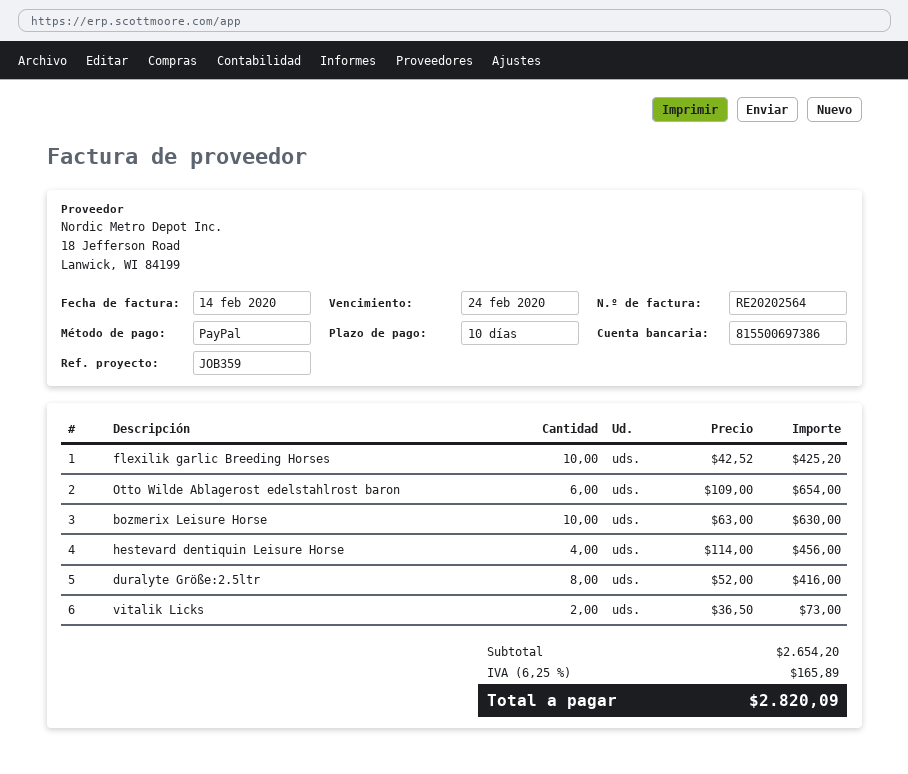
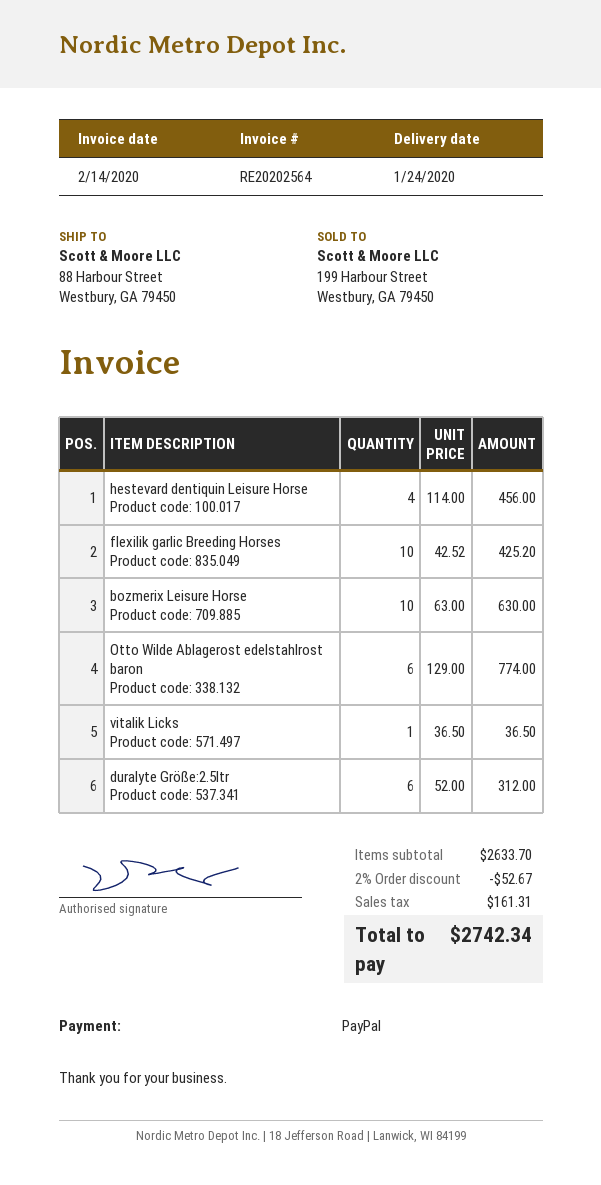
Otto Wilde Ablagerost edelstahlrost baron: 6 x 109.00 = 654.00 -> 6 x 129.00 = 774.00
duralyte Größe:2.5ltr: 8 x 52.00 = 416.00 -> 6 x 52.00 = 312.00
vitalik Licks: 2 x 36.50 = 73.00 -> 1 x 36.50 = 36.50
subtotal: 2654.20 -> 2633.70
discount: none -> 2% = 52.67
tax: 165.89 -> 161.31
total: 2820.09 -> 2742.34

